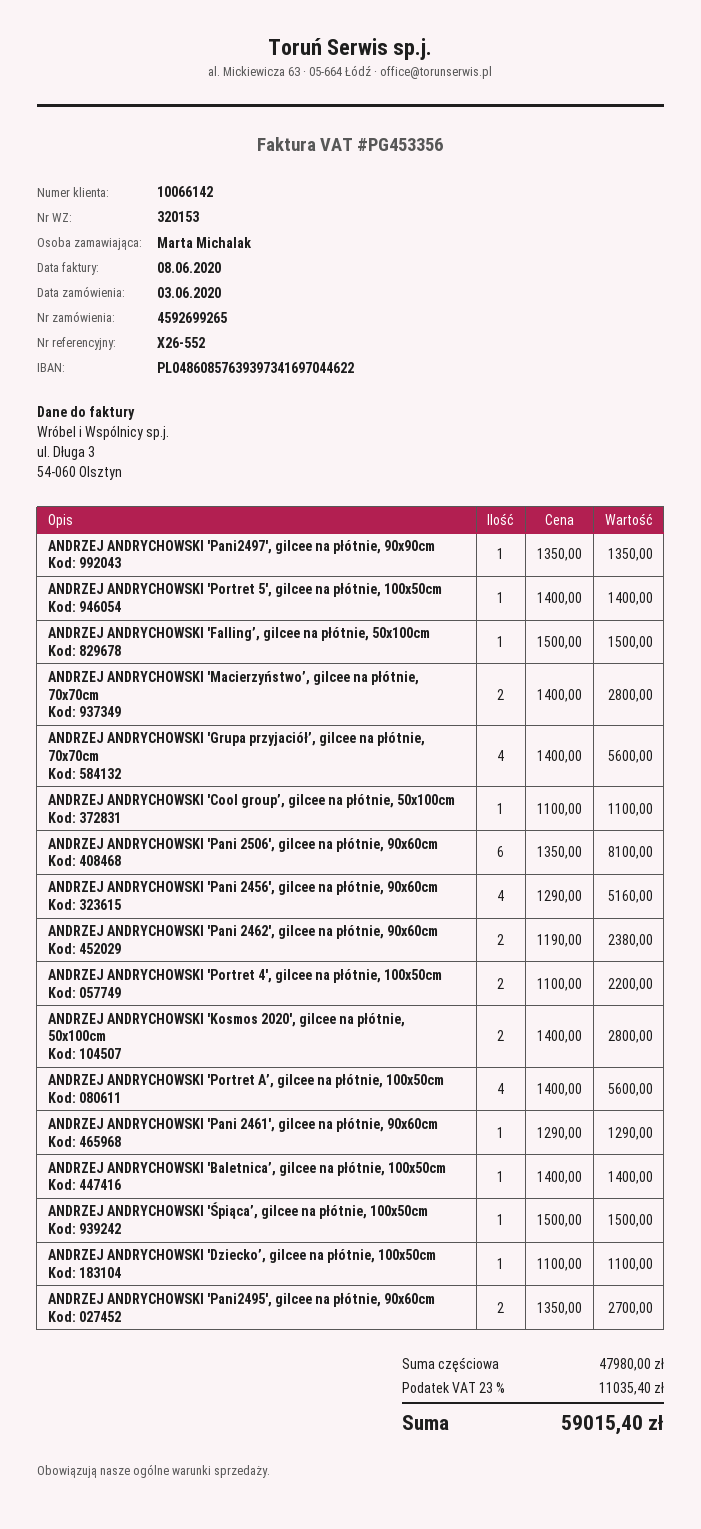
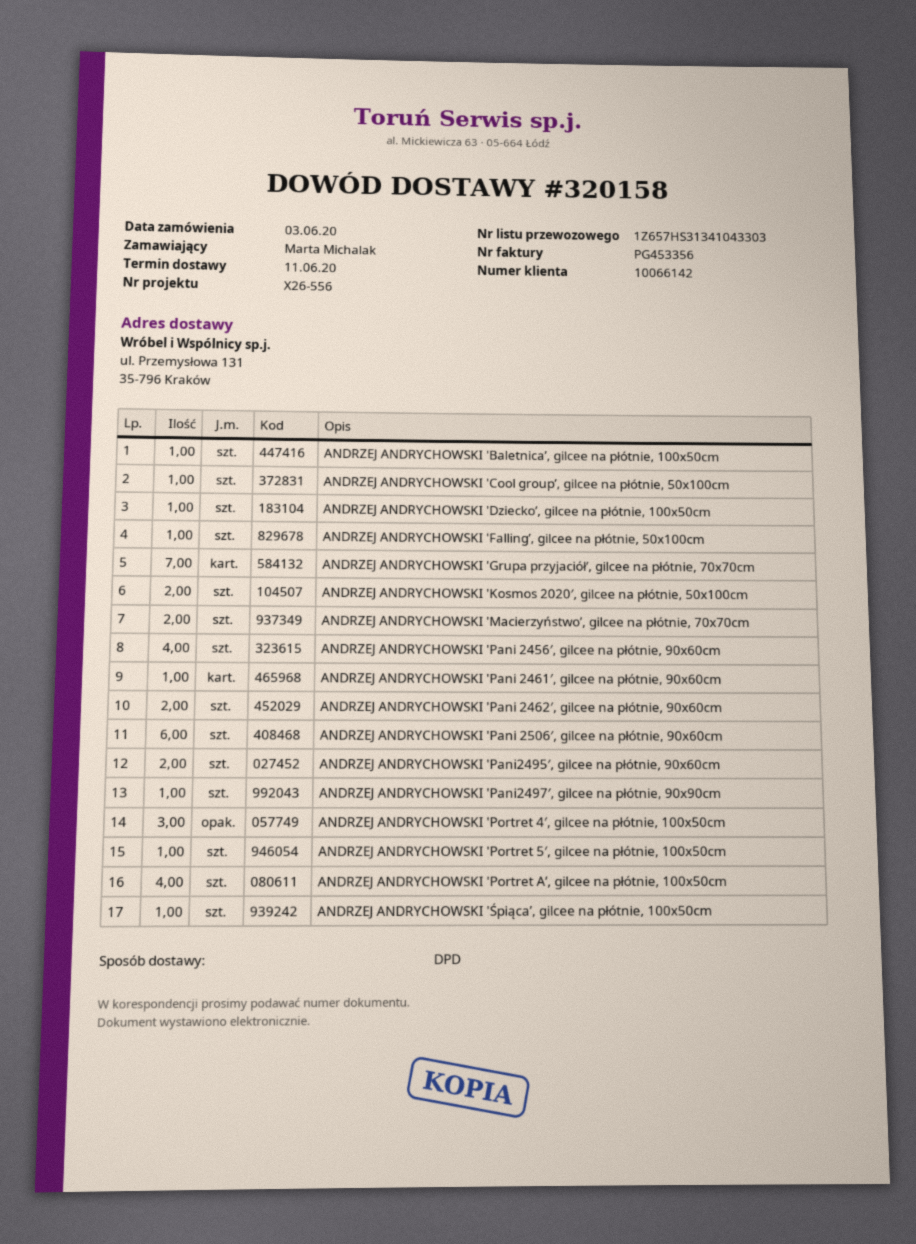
delivery note number: 320153 -> 320158
reference: X26-552 -> X26-556
ANDRZEJ ANDRYCHOWSKI 'Grupa przyjaciół’, gilcee na płótnie, 70x70cm: 4 -> 7
ANDRZEJ ANDRYCHOWSKI 'Portret 4′, gilcee na płótnie, 100x50cm: 2 -> 3

